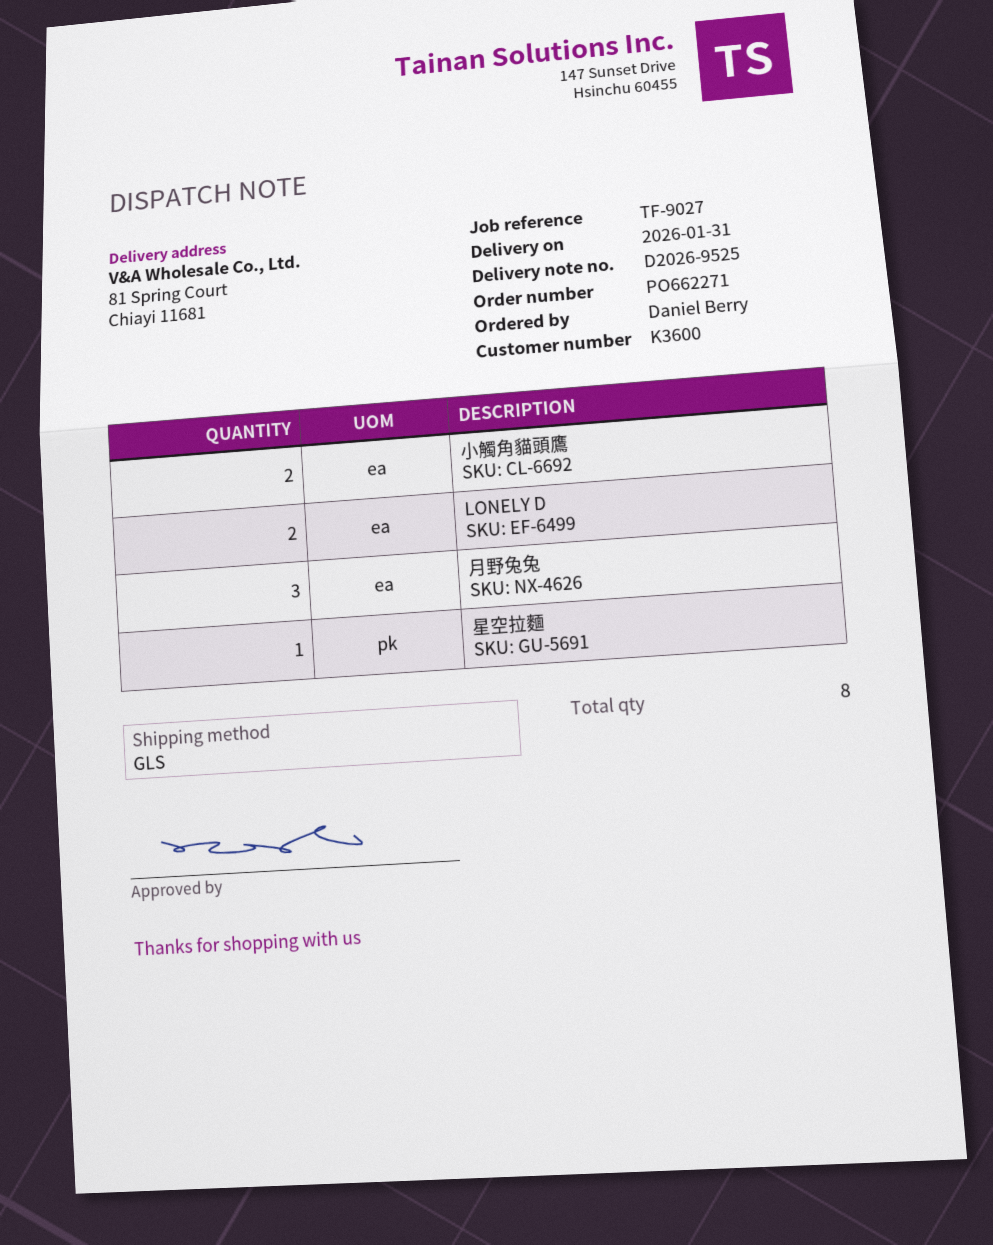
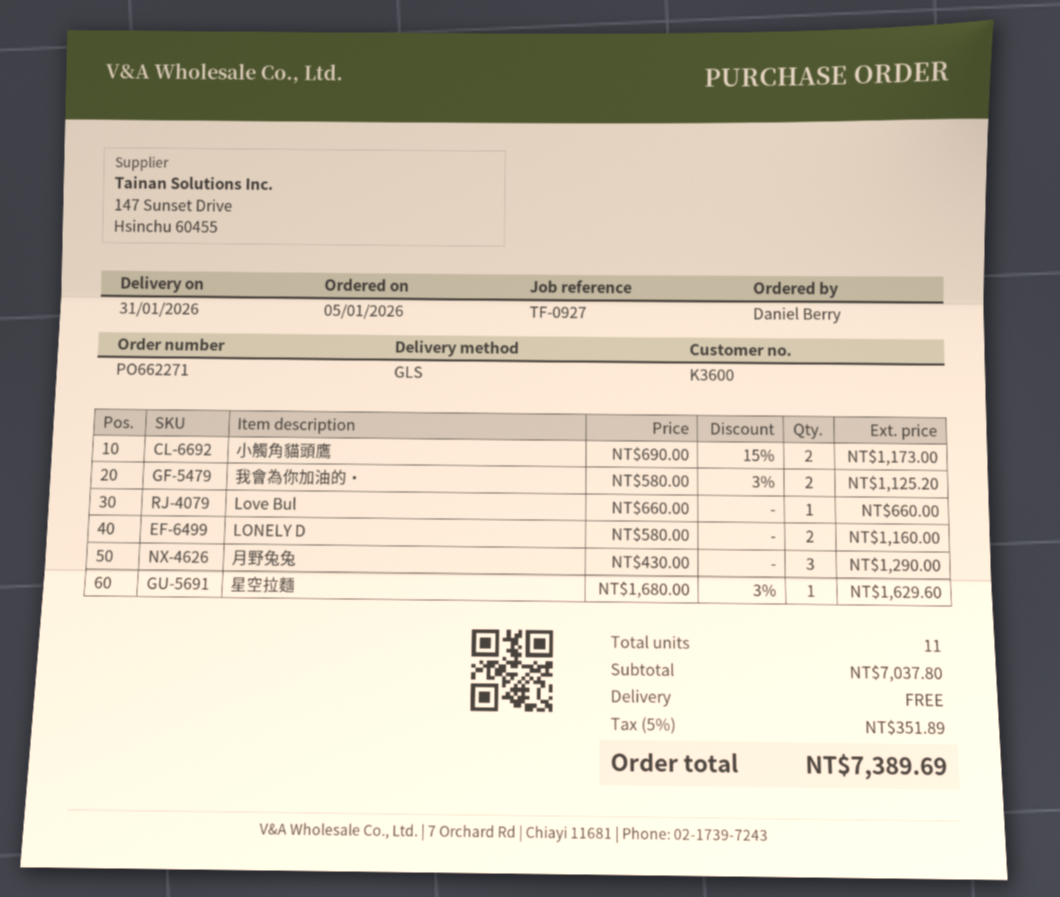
reference: TF-9027 -> TF-0927
我會為你加油的・: none -> 2
Love Bul: none -> 1
total quantity: 8 -> 11

